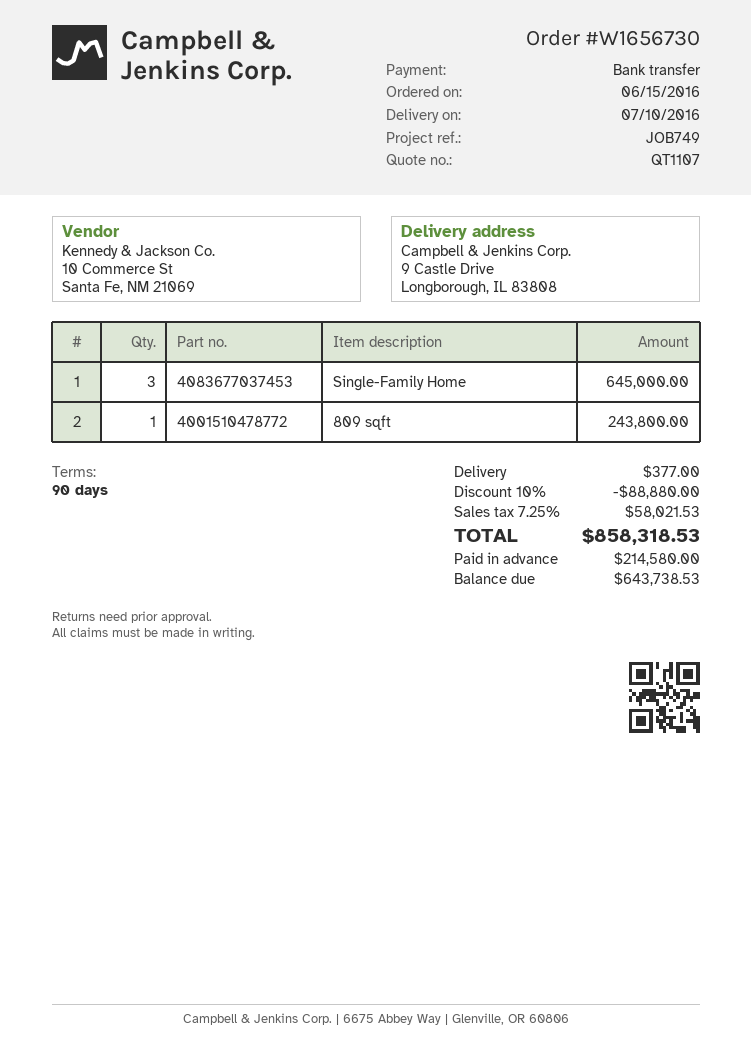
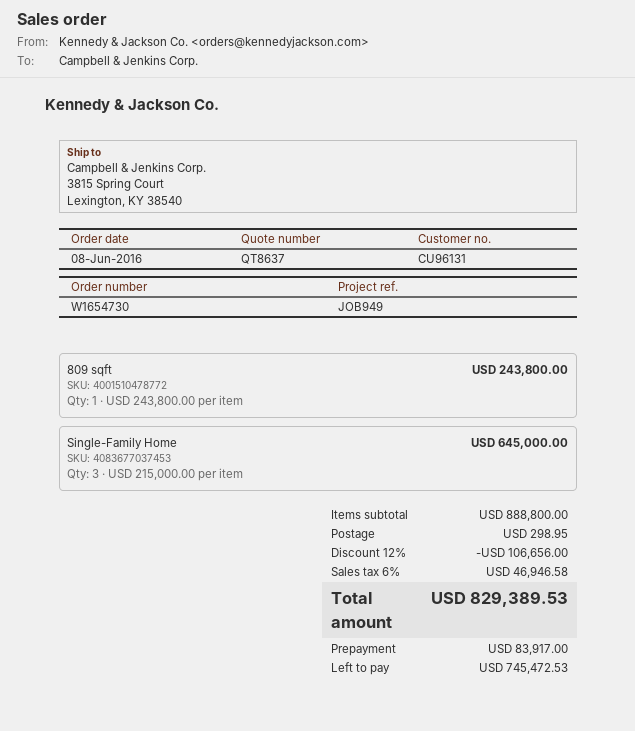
quote number: QT1107 -> QT8637
order number: W1656730 -> W1654730
order date: 2016-06-15 -> 2016-06-08
reference: JOB749 -> JOB949
ship to: 9 Castle Drive, Longborough, IL 83808 -> 3815 Spring Court, Lexington, KY 38540
discount: 10% = 88880.00 -> 12% = 106656.00
shipping: 377.00 -> 298.95
tax: 7.25% = 58021.53 -> 6% = 46946.58
total: 858318.53 -> 829389.53
deposit: 214580.00 -> 83917.00
balance: 643738.53 -> 745472.53

